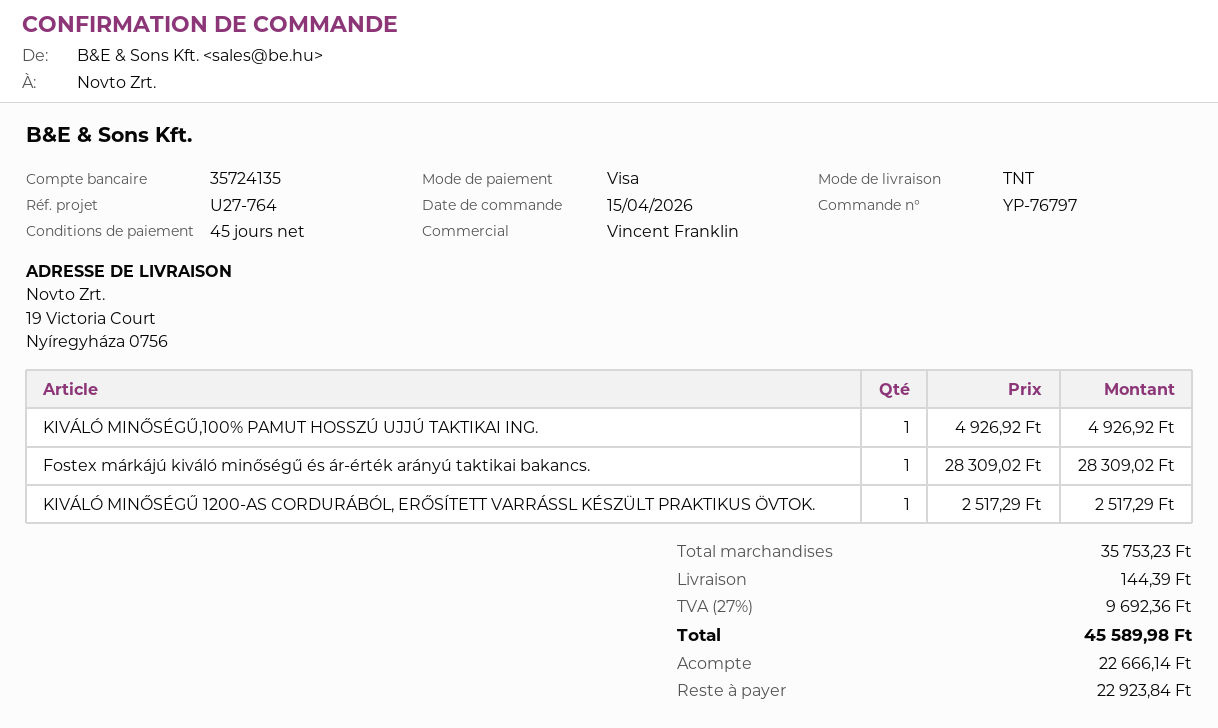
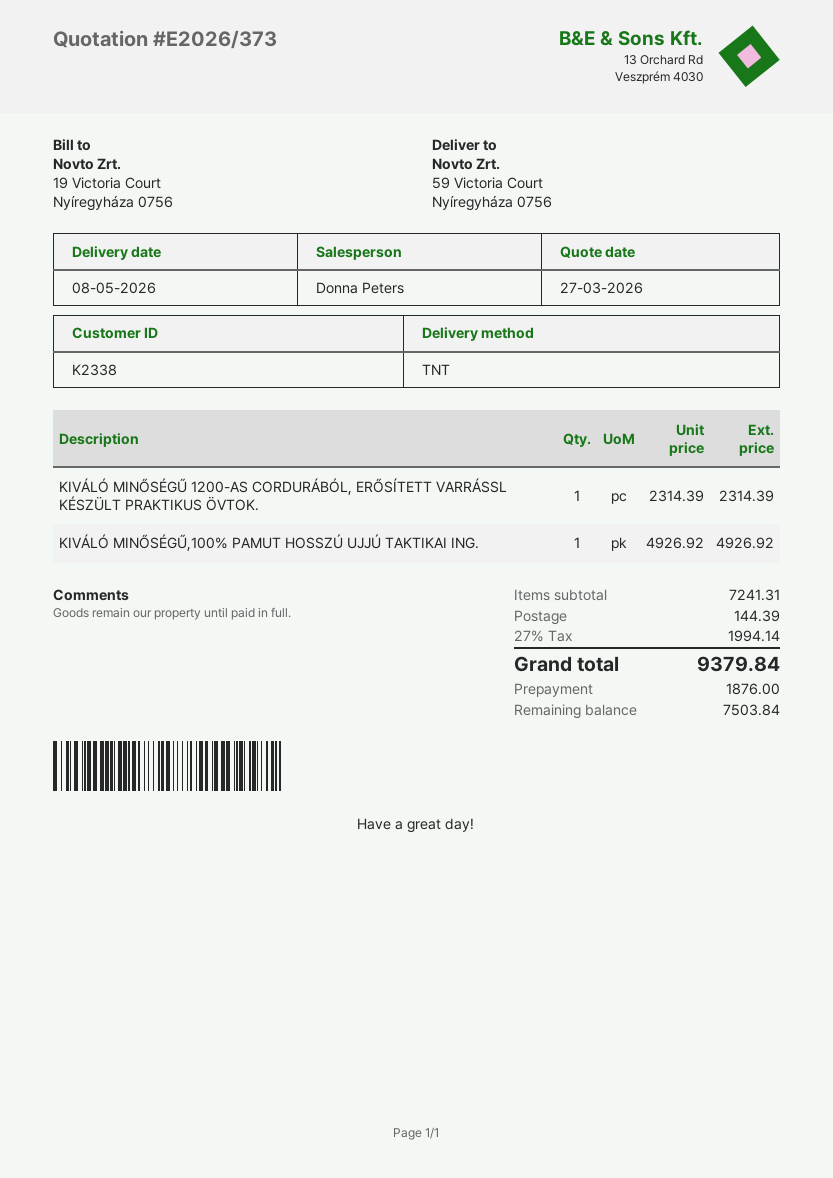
sales rep: Vincent Franklin -> Donna Peters
ship to: 19 Victoria Court, Nyíregyháza 0756 -> 59 Victoria Court, Nyíregyháza 0756
Fostex márkájú kiváló minőségű és ár-érték arányú taktikai bakancs.: 1 x 28309.02 = 28309.02 -> none
KIVÁLÓ MINŐSÉGŰ 1200-AS CORDURÁBÓL, ERŐSÍTETT VARRÁSSL KÉSZÜLT PRAKTIKUS ÖVTOK.: 1 x 2517.29 = 2517.29 -> 1 x 2314.39 = 2314.39
subtotal: 35753.23 -> 7241.31
tax: 27% = 9692.36 -> 27% = 1994.14
total: 45589.98 -> 9379.84
deposit: 22666.14 -> 1876.00
balance: 22923.84 -> 7503.84

